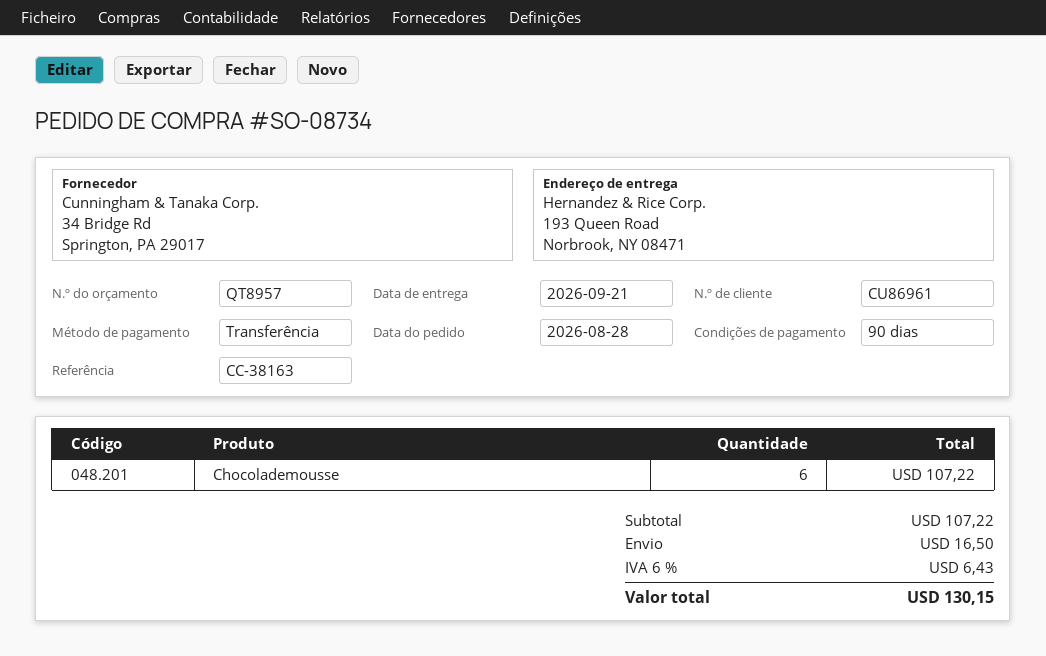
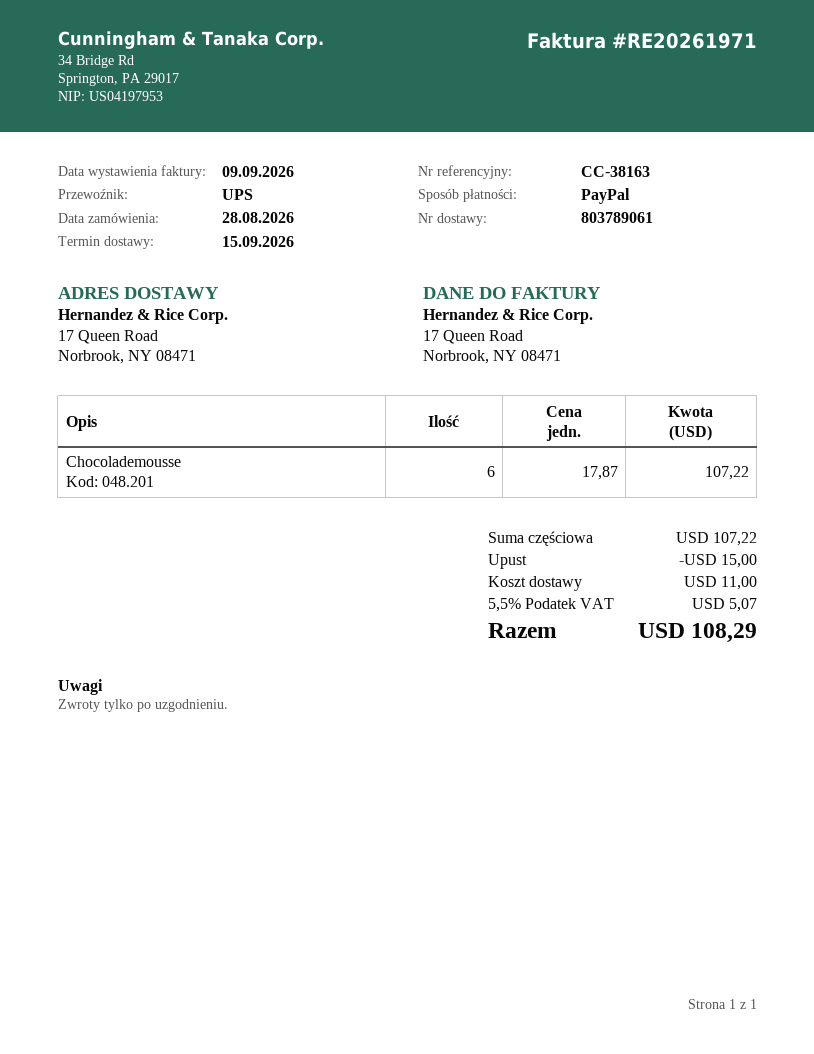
delivery date: 2026-09-21 -> 2026-09-15
payment method: bank transfer -> PayPal
ship to: 193 Queen Road, Norbrook, NY 08471 -> 17 Queen Road, Norbrook, NY 08471
discount: none -> 15.00
shipping: 16.50 -> 11.00
tax: 6% = 6.43 -> 5.5% = 5.07
total: 130.15 -> 108.29

